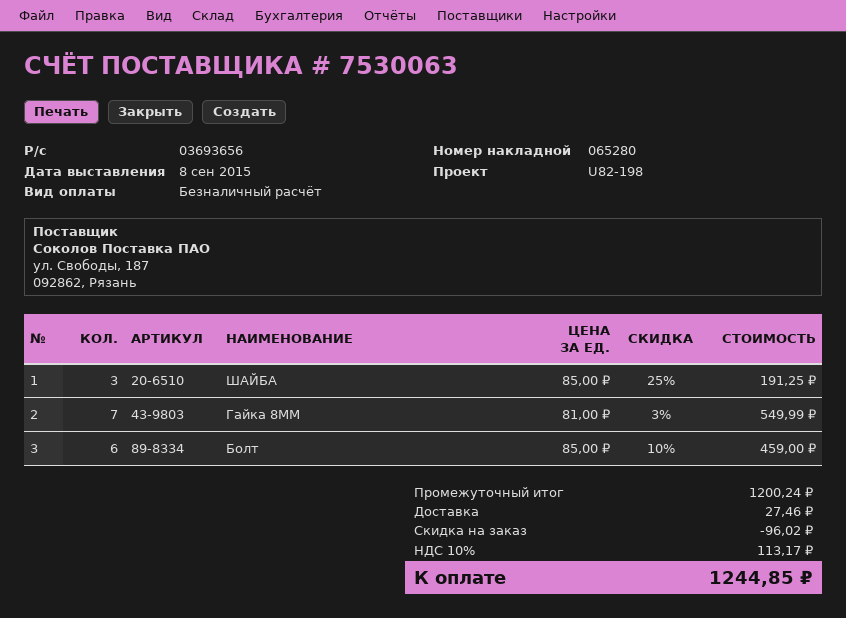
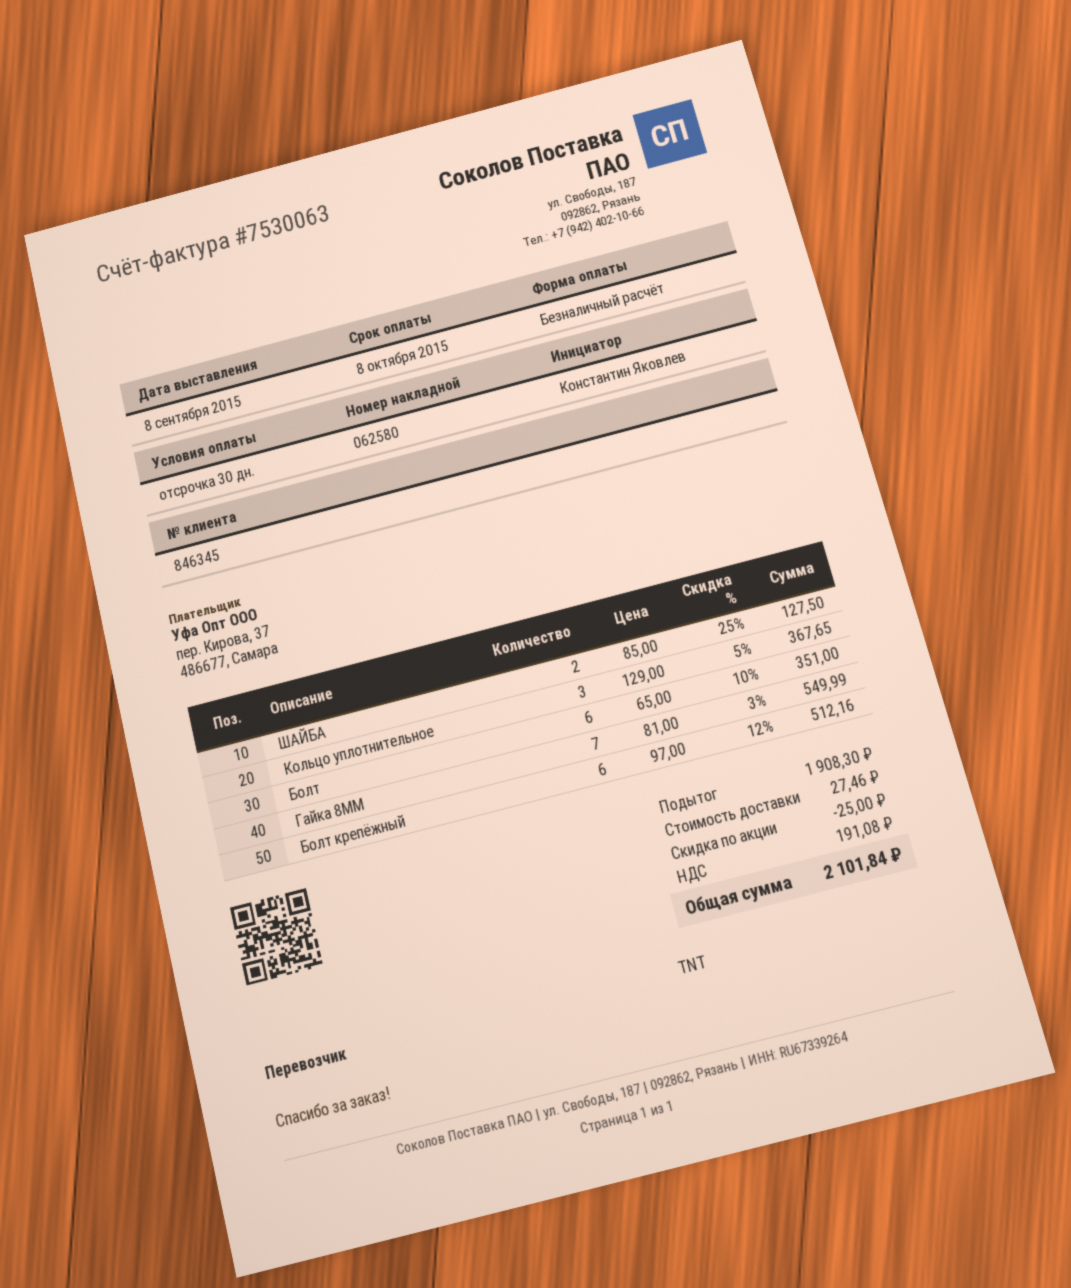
delivery note number: 065280 -> 062580
ШАЙБА: 3 x 85.00 - 25% = 191.25 -> 2 x 85.00 - 25% = 127.50
Болт: 6 x 85.00 - 10% = 459.00 -> 6 x 65.00 - 10% = 351.00
Кольцо уплотнительное: none -> 3 x 129.00 - 5% = 367.65
Болт крепёжный: none -> 6 x 97.00 - 12% = 512.16
subtotal: 1200.24 -> 1908.30
discount: 96.02 -> 25.00
tax: 113.17 -> 191.08
total: 1244.85 -> 2101.84

